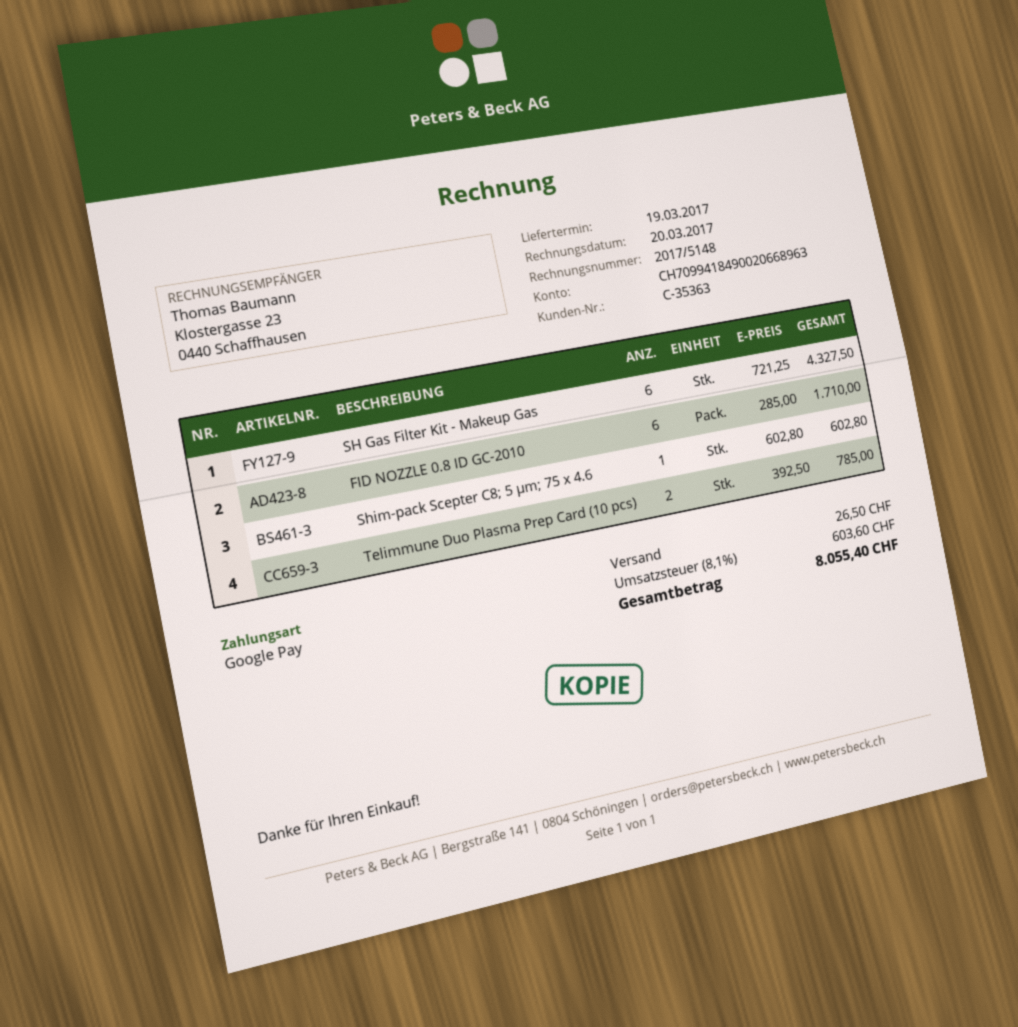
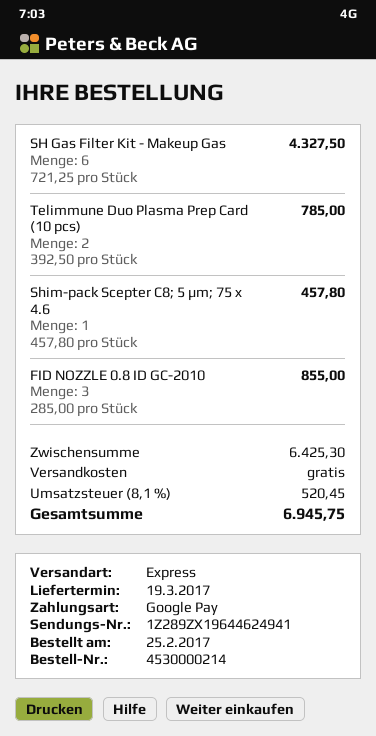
FID NOZZLE 0.8 ID GC-2010: 6 x 285.00 = 1710.00 -> 3 x 285.00 = 855.00
Shim-pack Scepter C8; 5 µm; 75 x 4.6: 1 x 602.80 = 602.80 -> 1 x 457.80 = 457.80
shipping: 26.50 -> 0.00
tax: 8.1% = 603.60 -> 8.1% = 520.45
total: 8055.40 -> 6945.75

